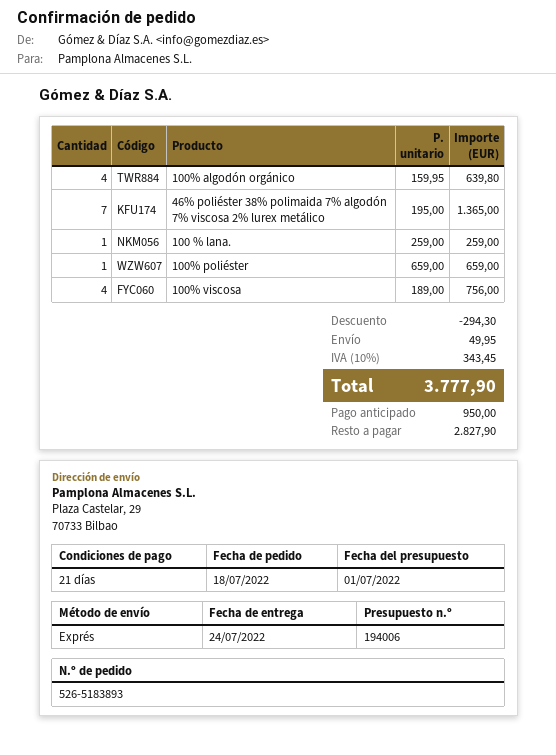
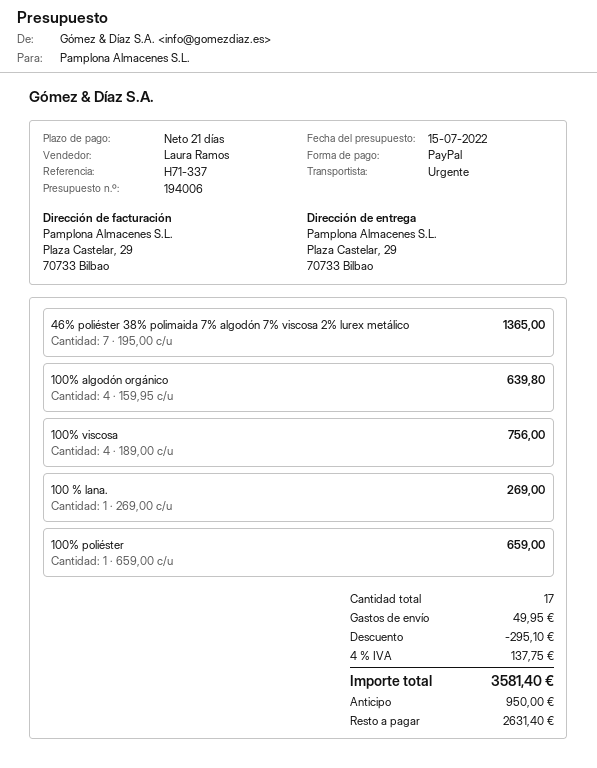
quote date: 2022-07-01 -> 2022-07-15
100 % lana.: 1 x 259.00 = 259.00 -> 1 x 269.00 = 269.00
discount: 294.30 -> 295.10
tax: 10% = 343.45 -> 4% = 137.75
total: 3777.90 -> 3581.40
balance: 2827.90 -> 2631.40

